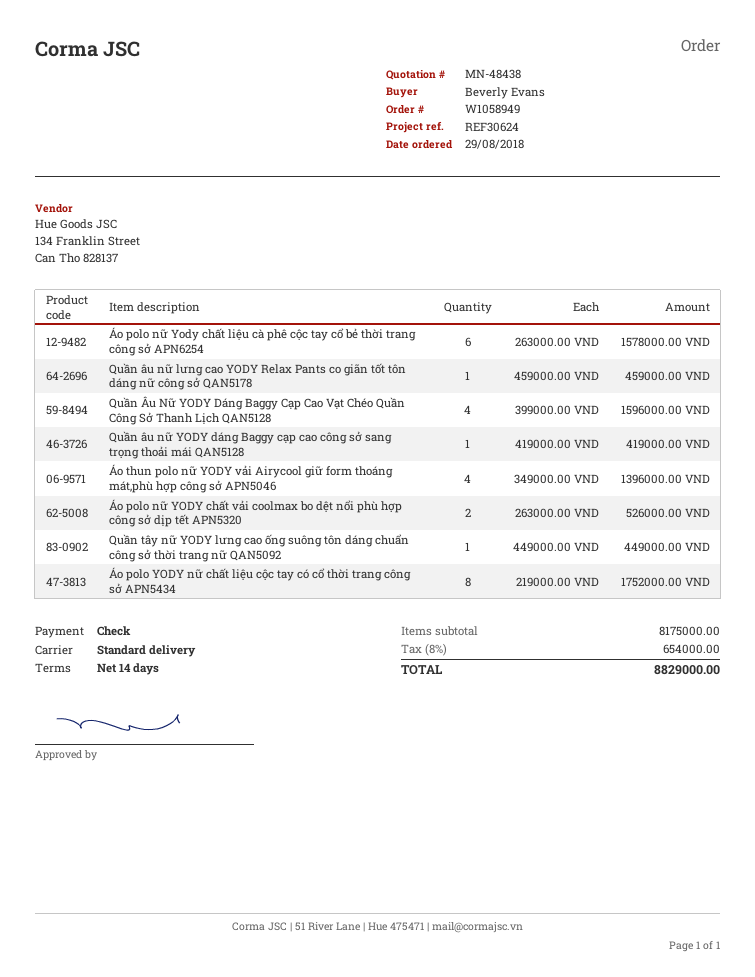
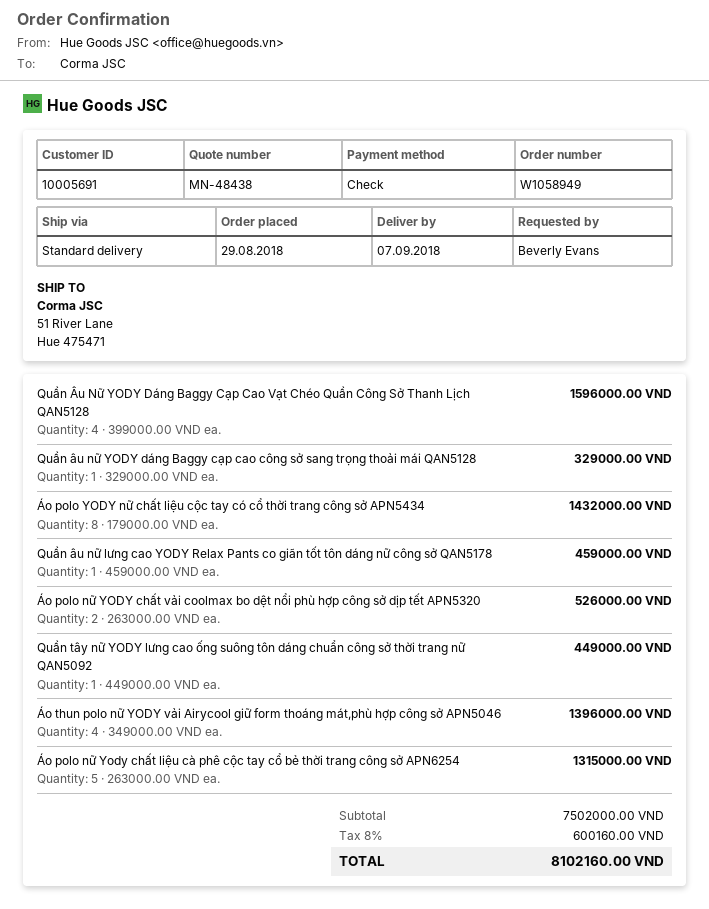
Áo polo nữ Yody chất liệu cà phê cộc tay cổ bẻ thời trang công sở APN6254: 6 x 263000.00 = 1578000.00 -> 5 x 263000.00 = 1315000.00
Quần âu nữ YODY dáng Baggy cạp cao công sở sang trọng thoải mái QAN5128: 1 x 419000.00 = 419000.00 -> 1 x 329000.00 = 329000.00
Áo polo YODY nữ chất liệu cộc tay có cổ thời trang công sở APN5434: 8 x 219000.00 = 1752000.00 -> 8 x 179000.00 = 1432000.00
subtotal: 8175000.00 -> 7502000.00
tax: 8% = 654000.00 -> 8% = 600160.00
total: 8829000.00 -> 8102160.00

